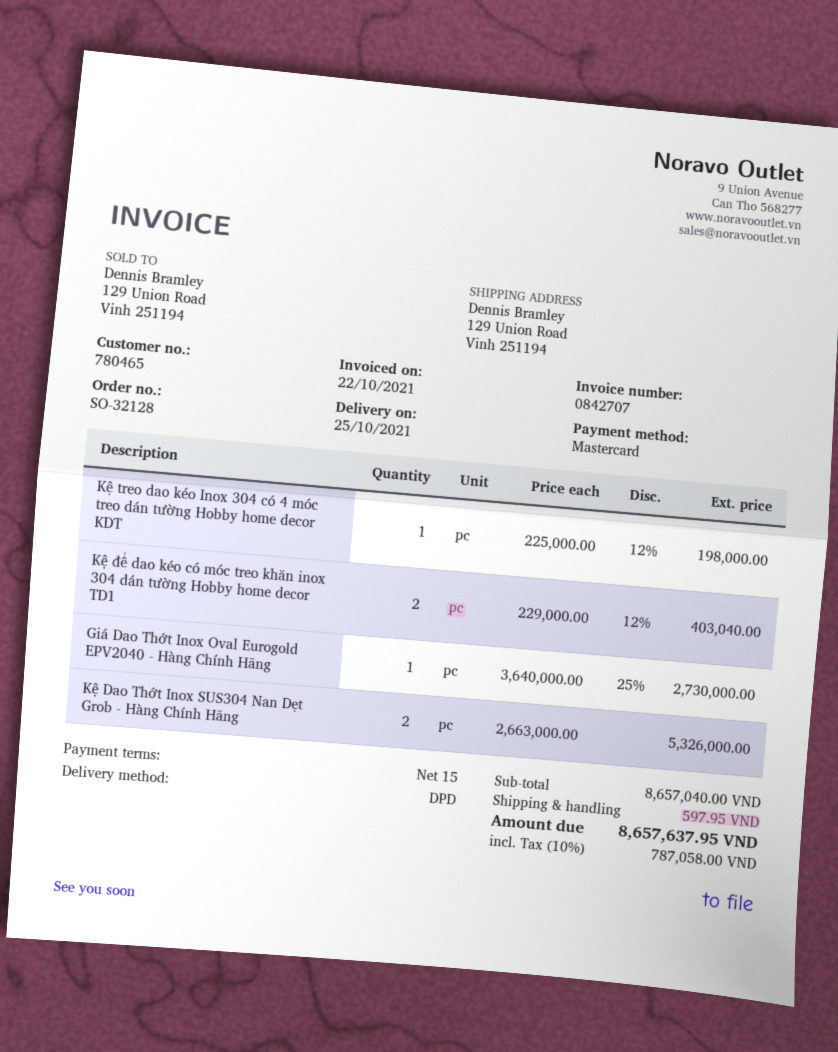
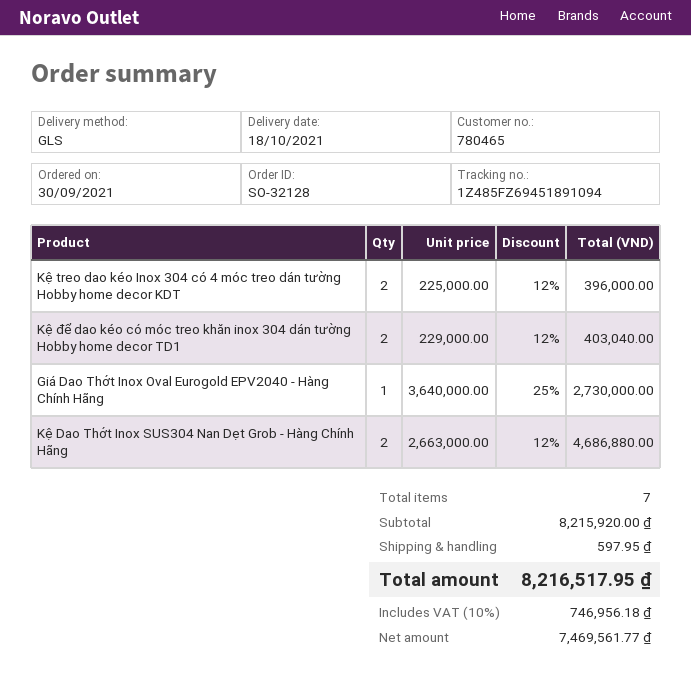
delivery date: 2021-10-25 -> 2021-10-18
shipping method: DPD -> GLS
Kệ treo dao kéo Inox 304 có 4 móc treo dán tường Hobby home decor KDT: 1 x 225000.00 - 12% = 198000.00 -> 2 x 225000.00 - 12% = 396000.00
Kệ Dao Thớt Inox SUS304 Nan Dẹt Grob - Hàng Chính Hãng: 2 x 2663000.00 = 5326000.00 -> 2 x 2663000.00 - 12% = 4686880.00
subtotal: 8657040.00 -> 8215920.00
tax: 10% = 787058.00 -> 10% = 746956.18
total: 8657637.95 -> 8216517.95

